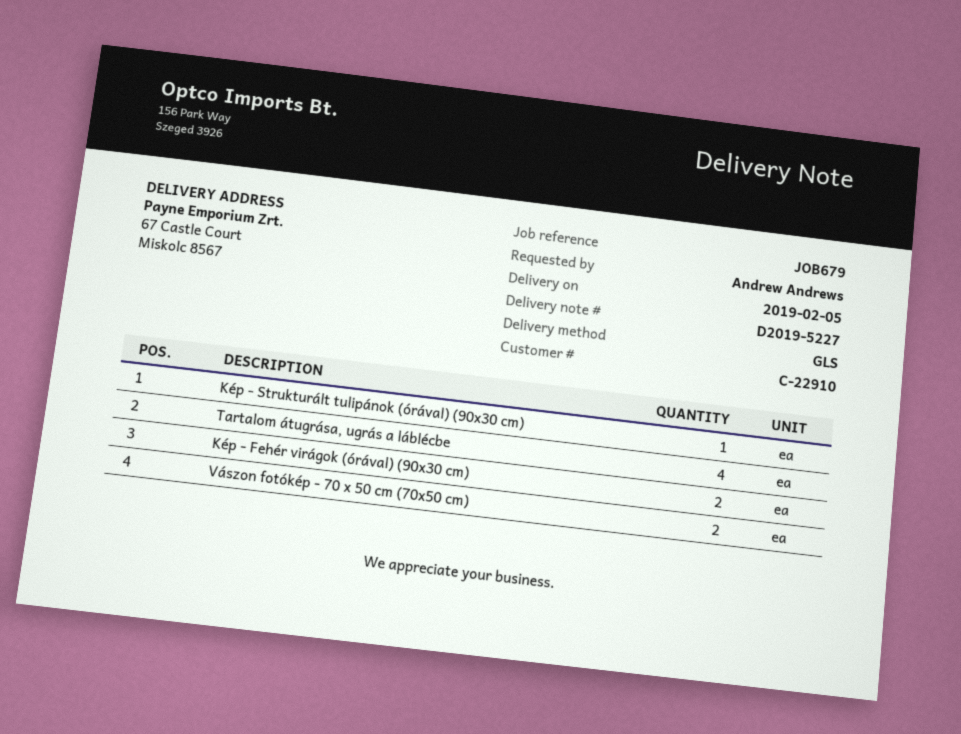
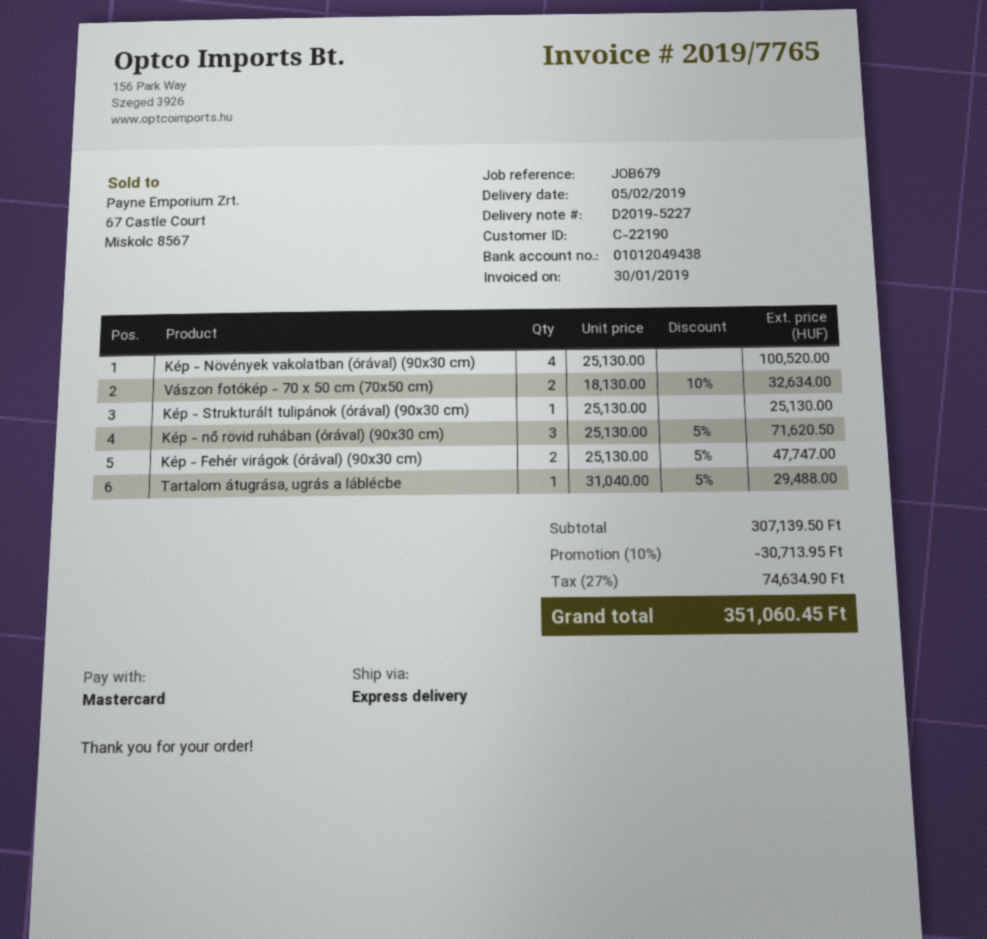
customer number: C-22910 -> C-22190
shipping method: GLS -> express
Tartalom átugrása, ugrás a láblécbe: 4 -> 1
Kép - Növények vakolatban (órával) (90x30 cm): none -> 4
Kép - nő rövid ruhában (órával) (90x30 cm): none -> 3

